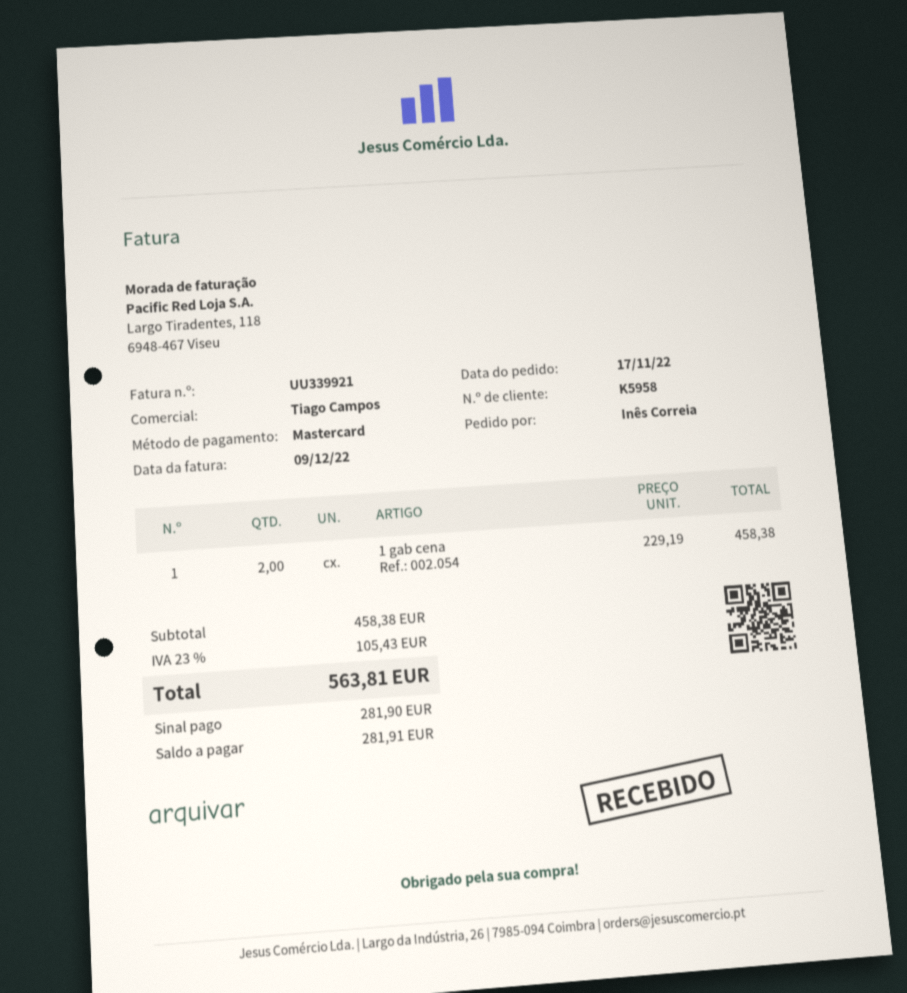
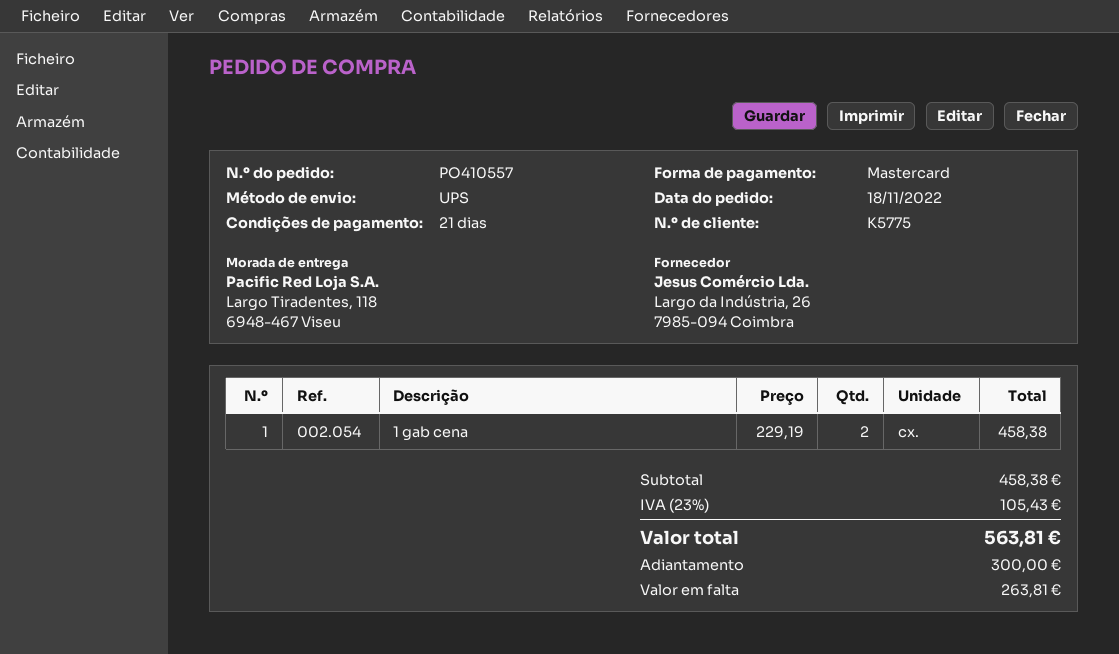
order date: 2022-11-17 -> 2022-11-18
customer number: K5958 -> K5775
deposit: 281.90 -> 300.00
balance: 281.91 -> 263.81

